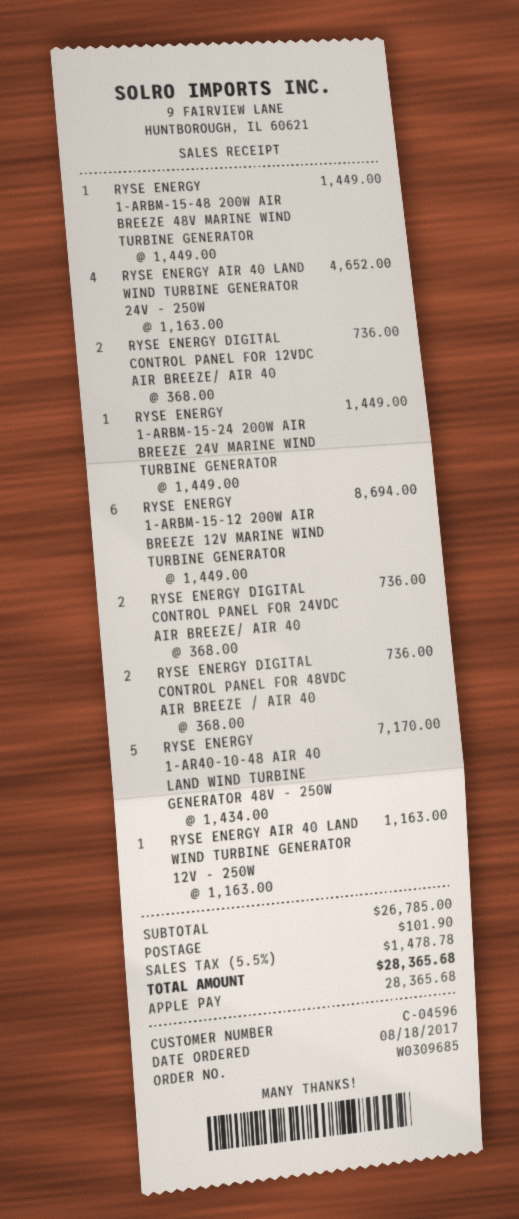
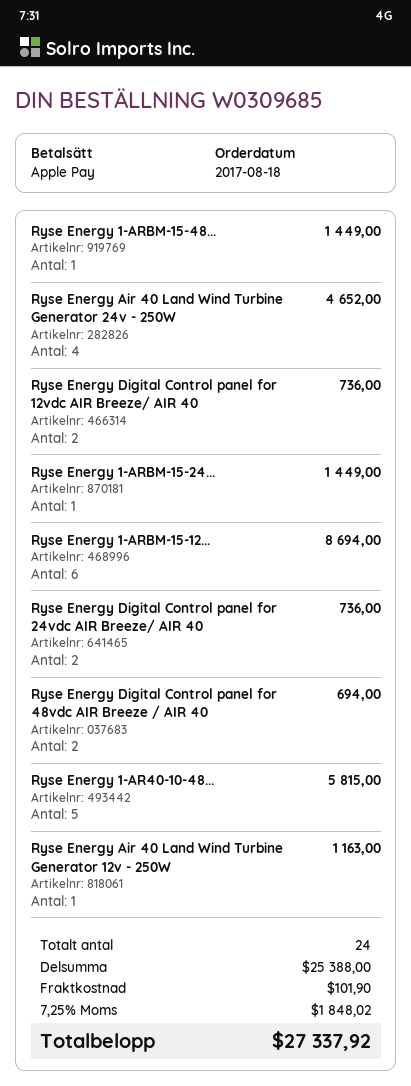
RYSE ENERGY DIGITAL CONTROL PANEL FOR 48VDC AIR BREEZE / AIR 40: 2 for 736.00 -> 2 for 694.00
RYSE ENERGY 1-AR40-10-48 AIR 40 LAND WIND TURBINE GENERATOR 48V - 250W: 5 for 7170.00 -> 5 for 5815.00
subtotal: 26785.00 -> 25388.00
tax: 5.5% = 1478.78 -> 7.25% = 1848.02
total: 28365.68 -> 27337.92

